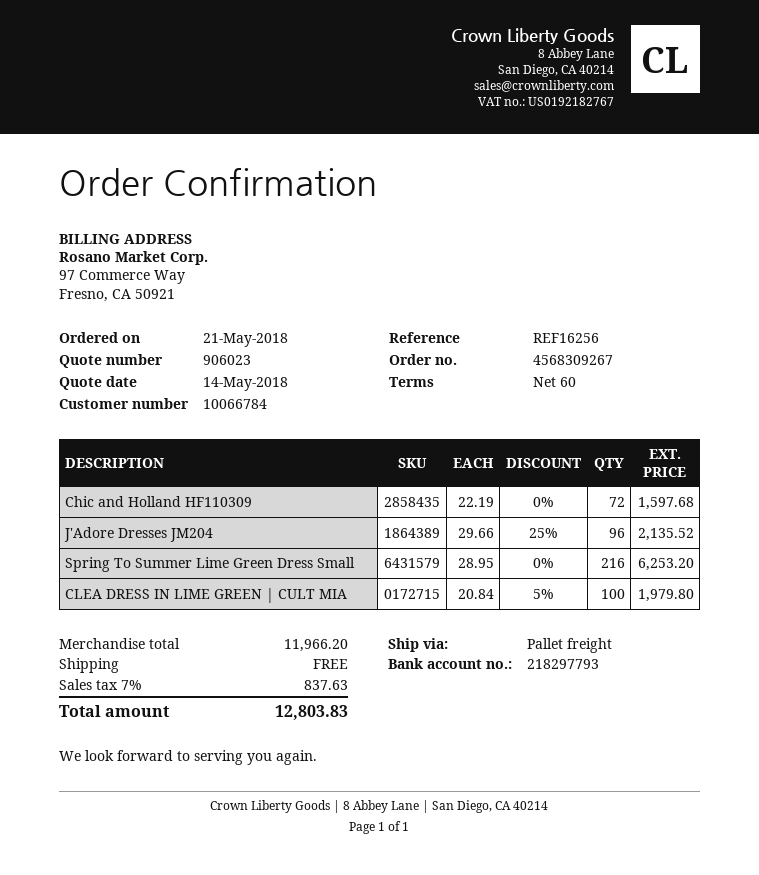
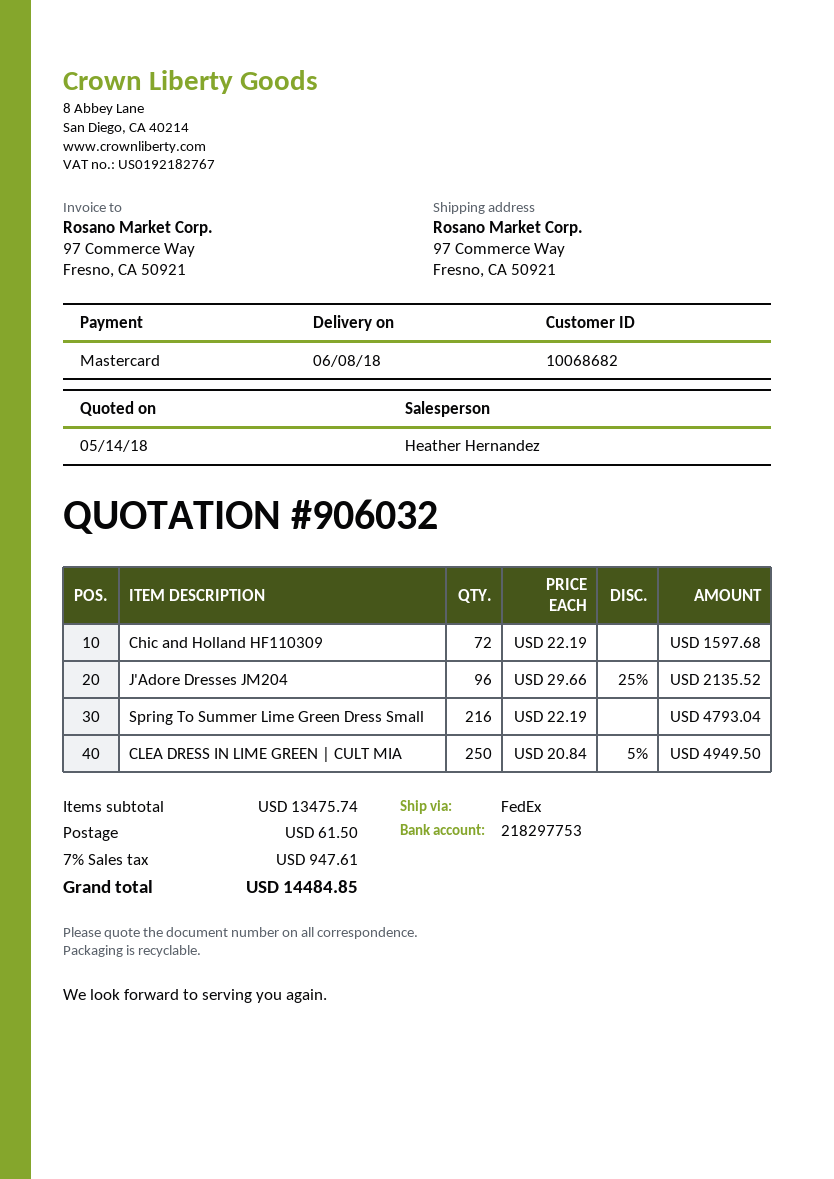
quote number: 906023 -> 906032
customer number: 10066784 -> 10068682
bank account: 218297793 -> 218297753
shipping method: pallet freight -> FedEx
Spring To Summer Lime Green Dress Small: 216 x 28.95 = 6253.20 -> 216 x 22.19 = 4793.04
CLEA DRESS IN LIME GREEN | CULT MIA: 100 x 20.84 - 5% = 1979.80 -> 250 x 20.84 - 5% = 4949.50
subtotal: 11966.20 -> 13475.74
shipping: 0.00 -> 61.50
tax: 7% = 837.63 -> 7% = 947.61
total: 12803.83 -> 14484.85

